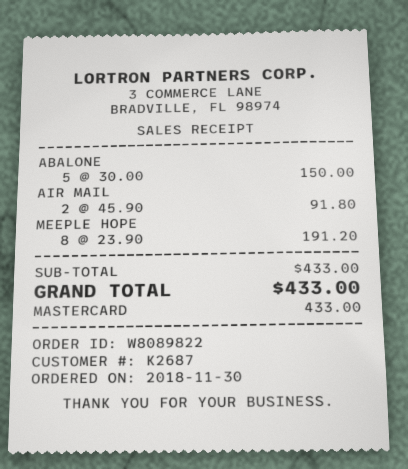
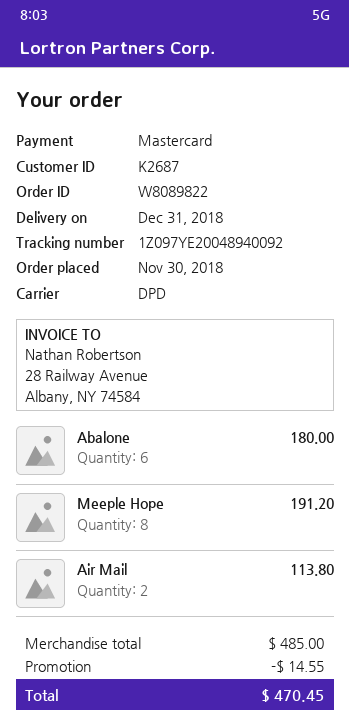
ABALONE: 5 for 150.00 -> 6 for 180.00
AIR MAIL: 2 for 91.80 -> 2 for 113.80
subtotal: 433.00 -> 485.00
discount: none -> 14.55
total: 433.00 -> 470.45

